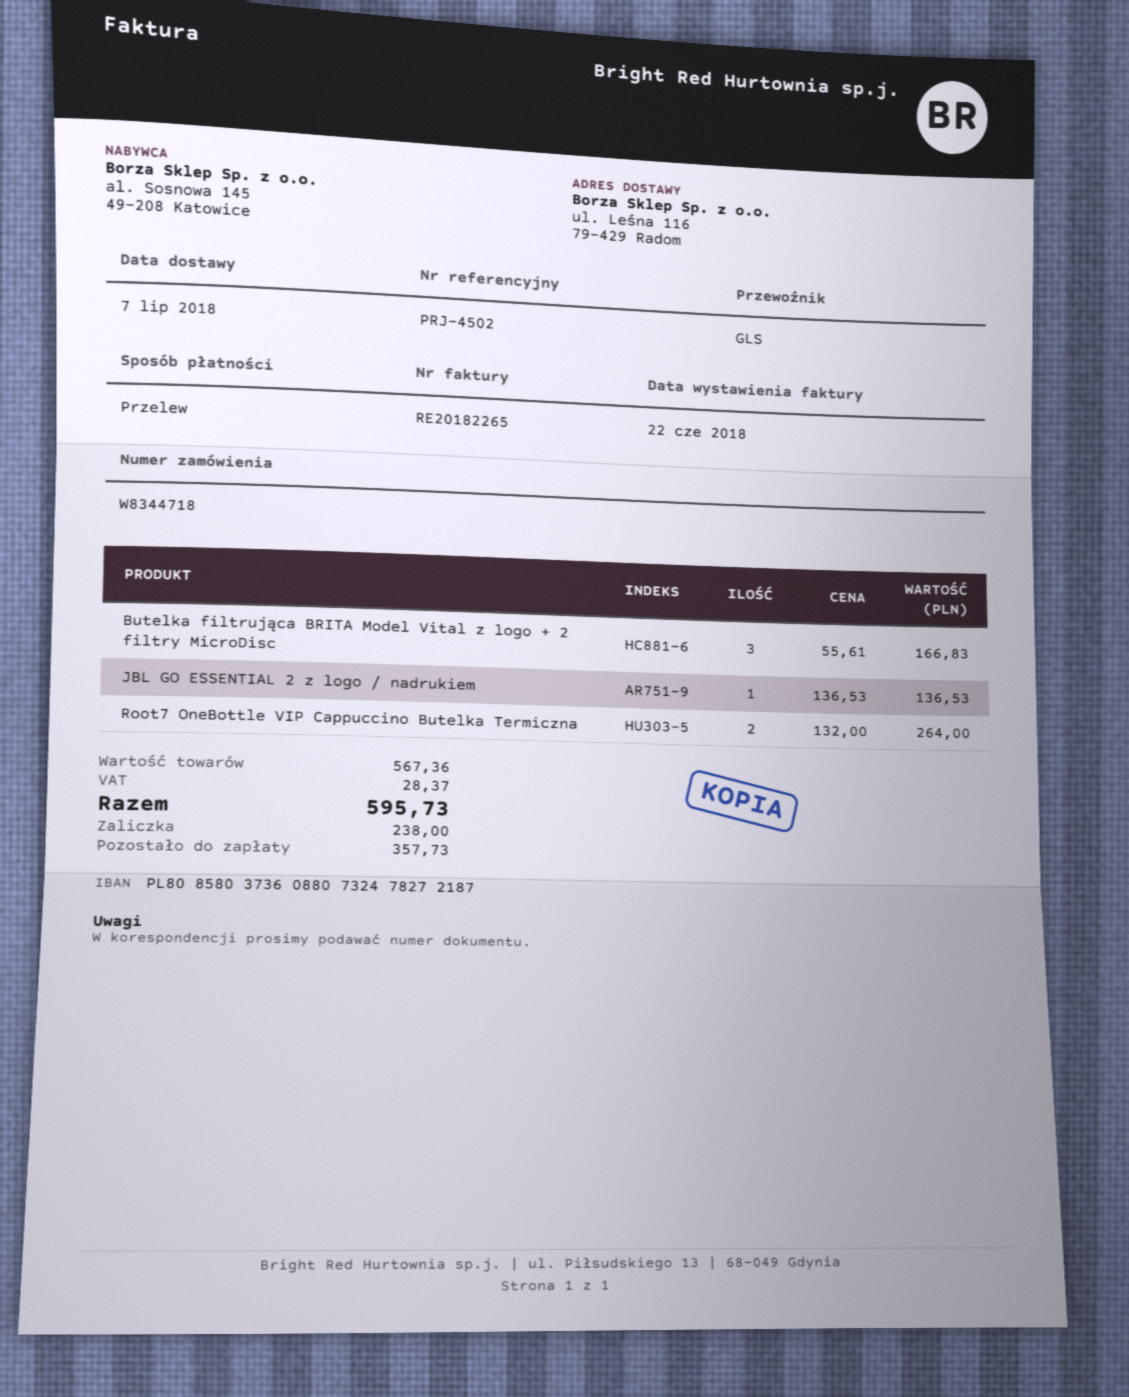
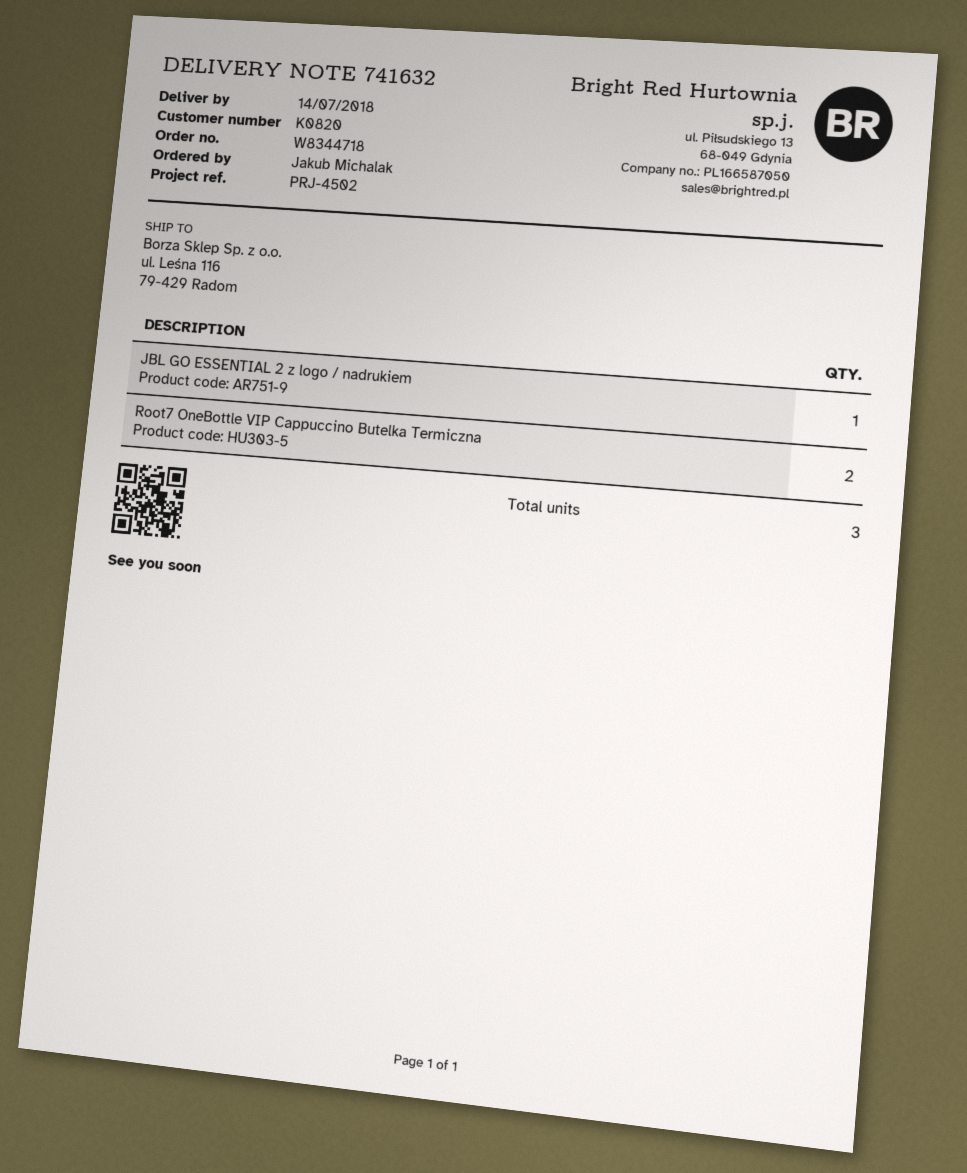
delivery date: 2018-07-07 -> 2018-07-14
Butelka filtrująca BRITA Model Vital z logo + 2 filtry MicroDisc: 3 -> none

